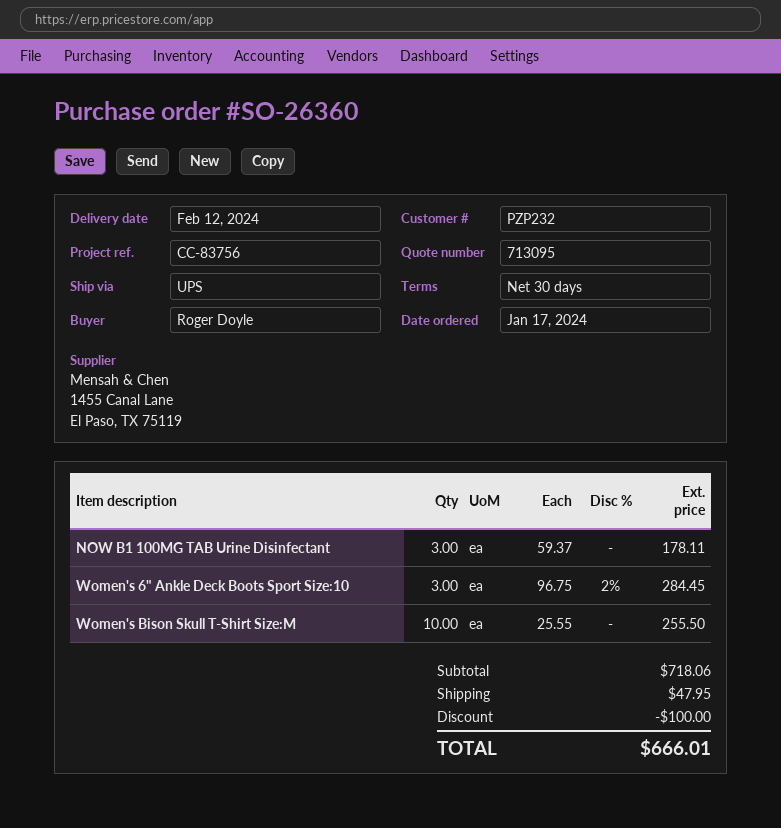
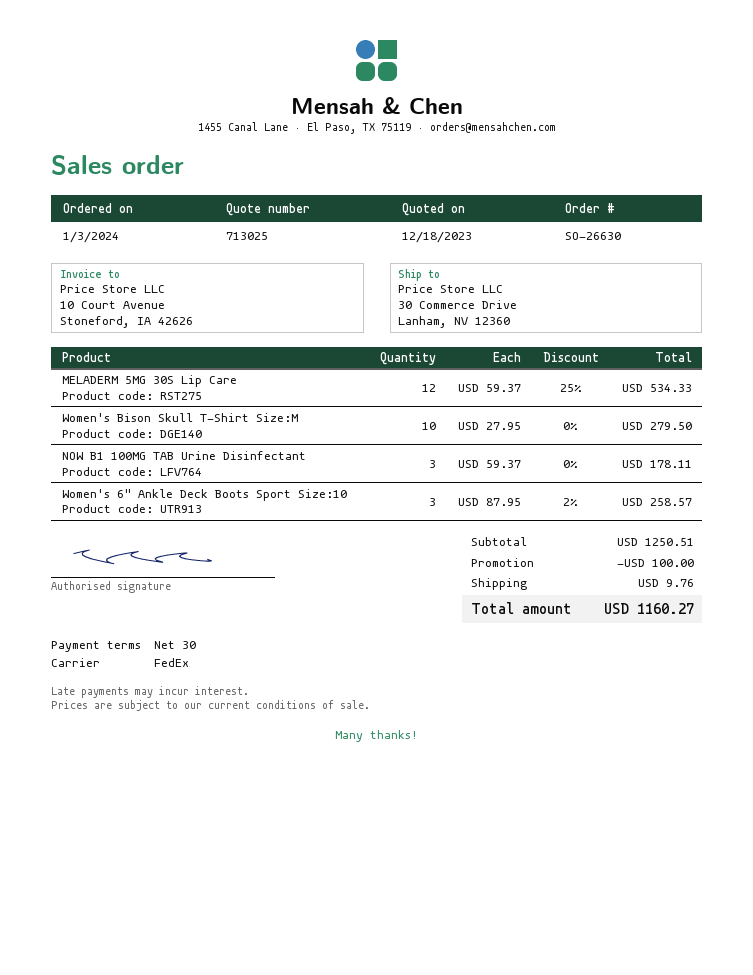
quote number: 713095 -> 713025
order number: SO-26360 -> SO-26630
order date: 2024-01-17 -> 2024-01-03
shipping method: UPS -> FedEx
Women's 6" Ankle Deck Boots Sport Size:10: 3 x 96.75 - 2% = 284.45 -> 3 x 87.95 - 2% = 258.57
Women's Bison Skull T-Shirt Size:M: 10 x 25.55 = 255.50 -> 10 x 27.95 = 279.50
MELADERM 5MG 30S Lip Care: none -> 12 x 59.37 - 25% = 534.33
subtotal: 718.06 -> 1250.51
shipping: 47.95 -> 9.76
total: 666.01 -> 1160.27

